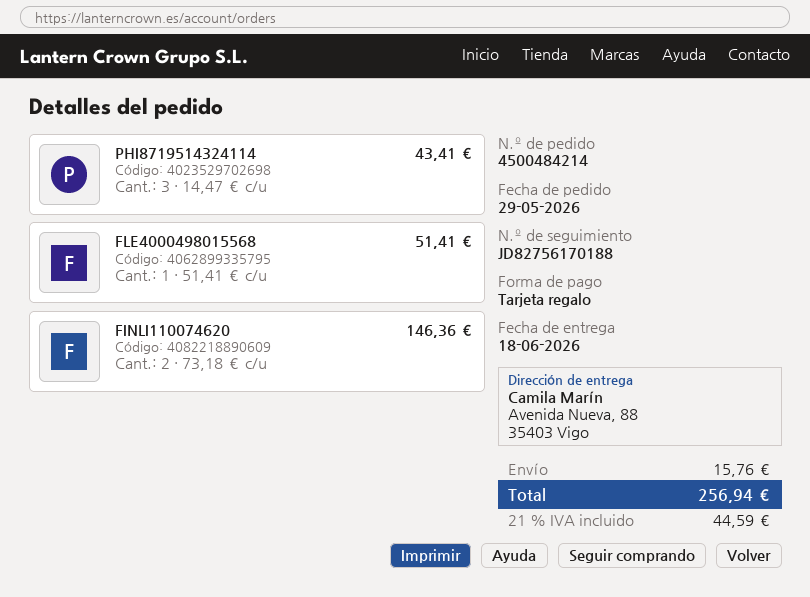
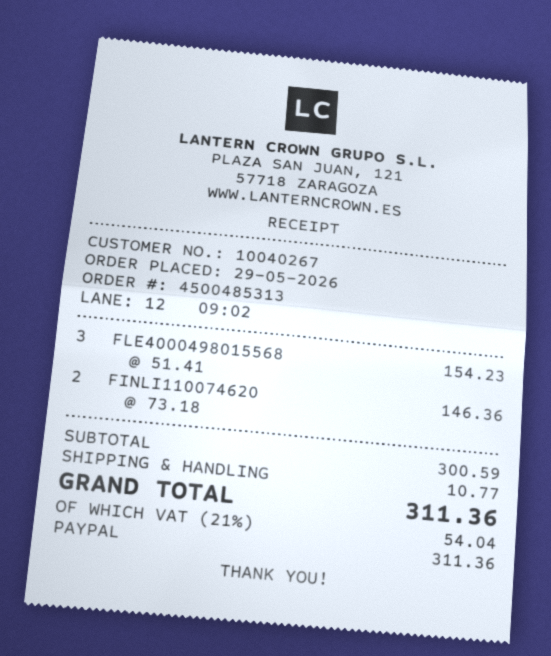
order number: 4500484214 -> 4500485313
payment method: gift card -> PayPal
PHI8719514324114: 3 x 14.47 = 43.41 -> none
FLE4000498015568: 1 x 51.41 = 51.41 -> 3 x 51.41 = 154.23
shipping: 15.76 -> 10.77
tax: 21% = 44.59 -> 21% = 54.04
total: 256.94 -> 311.36

